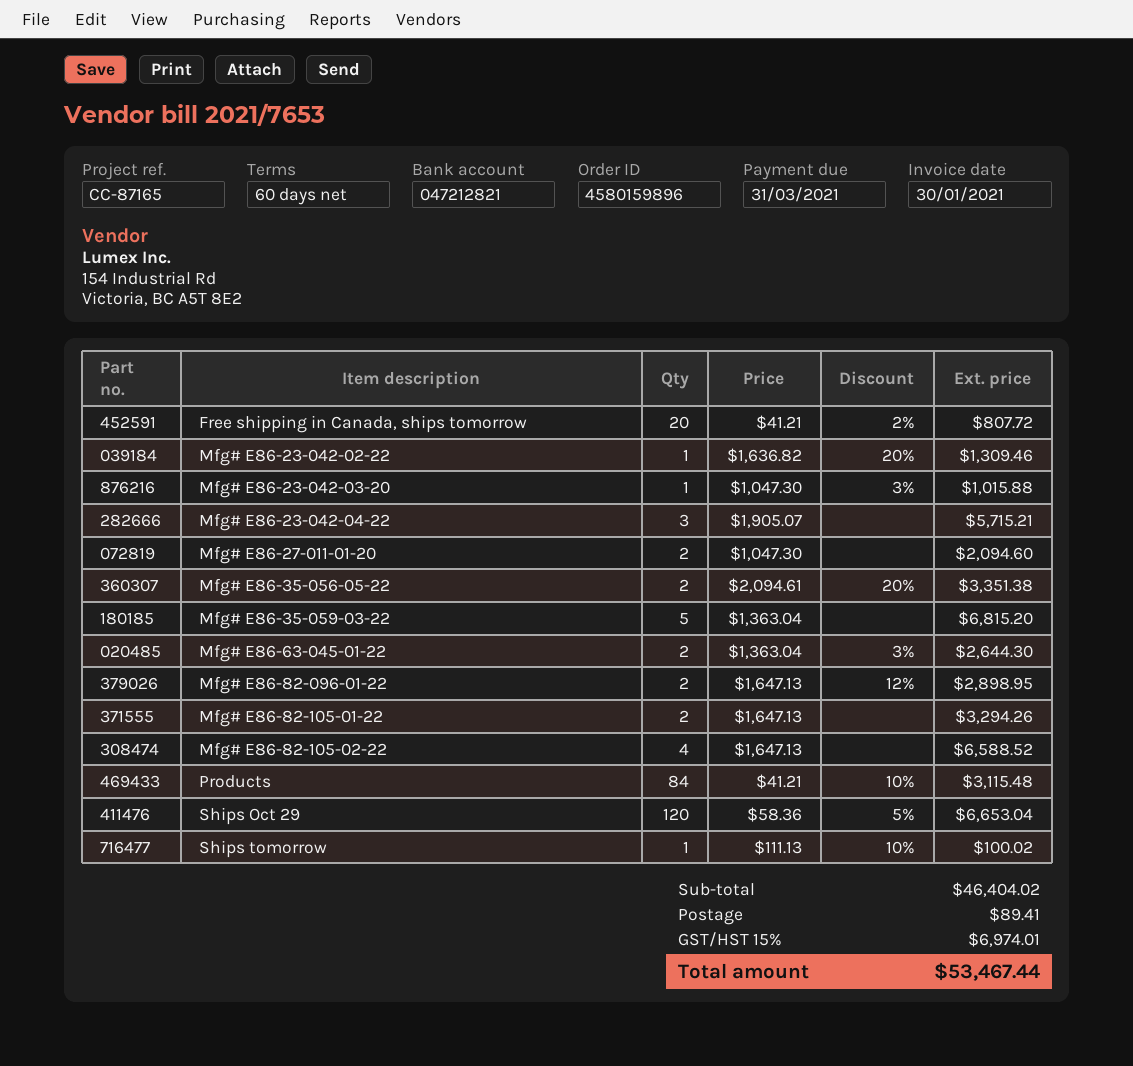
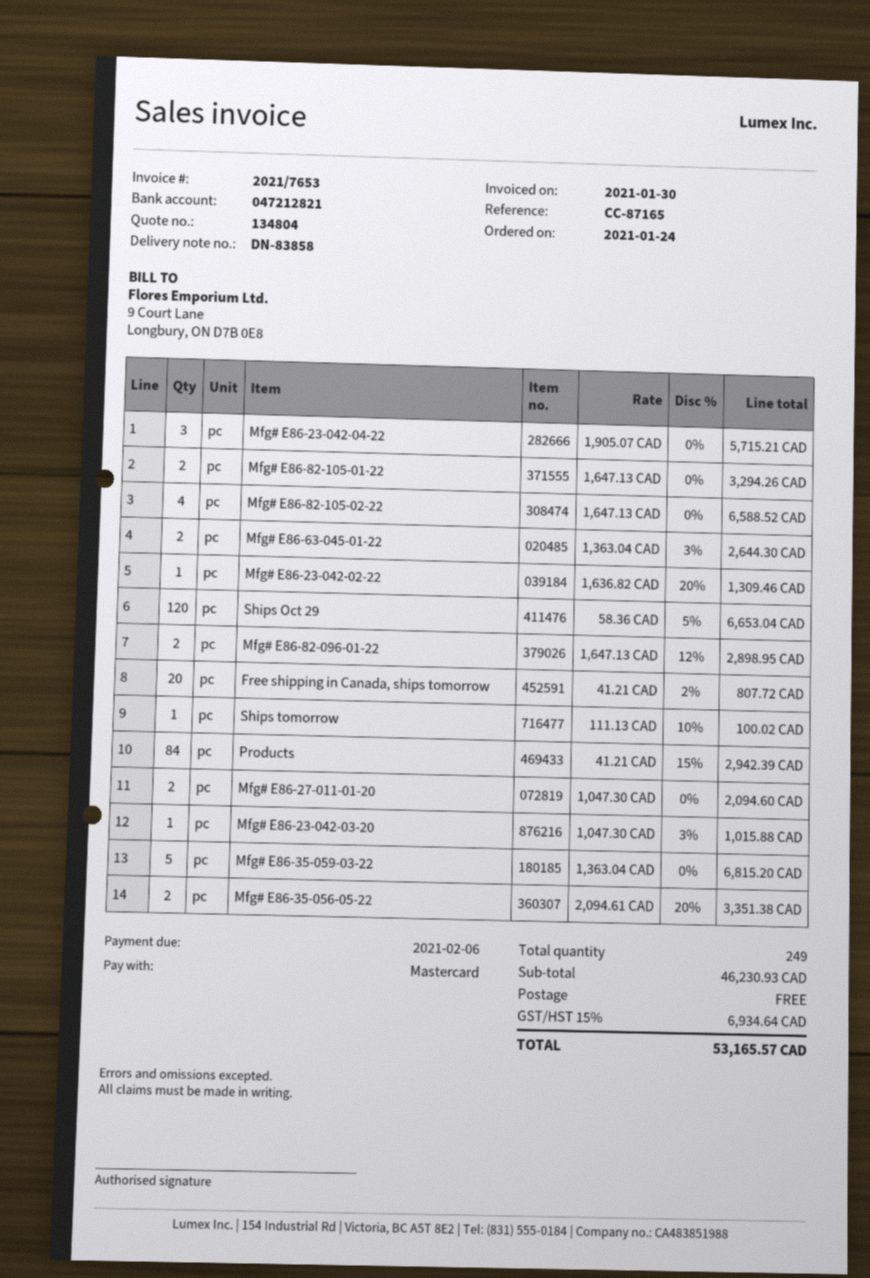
due date: 2021-03-31 -> 2021-02-06
Products: 84 x 41.21 - 10% = 3115.48 -> 84 x 41.21 - 15% = 2942.39
subtotal: 46404.02 -> 46230.93
shipping: 89.41 -> 0.00
tax: 15% = 6974.01 -> 15% = 6934.64
total: 53467.44 -> 53165.57

